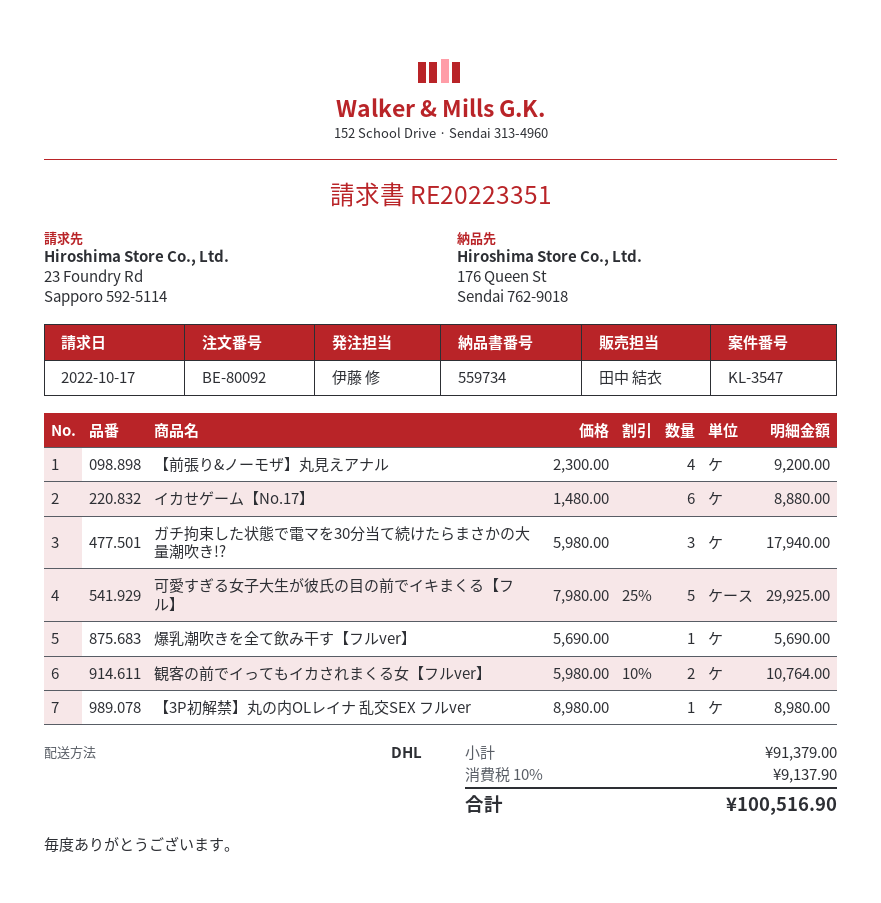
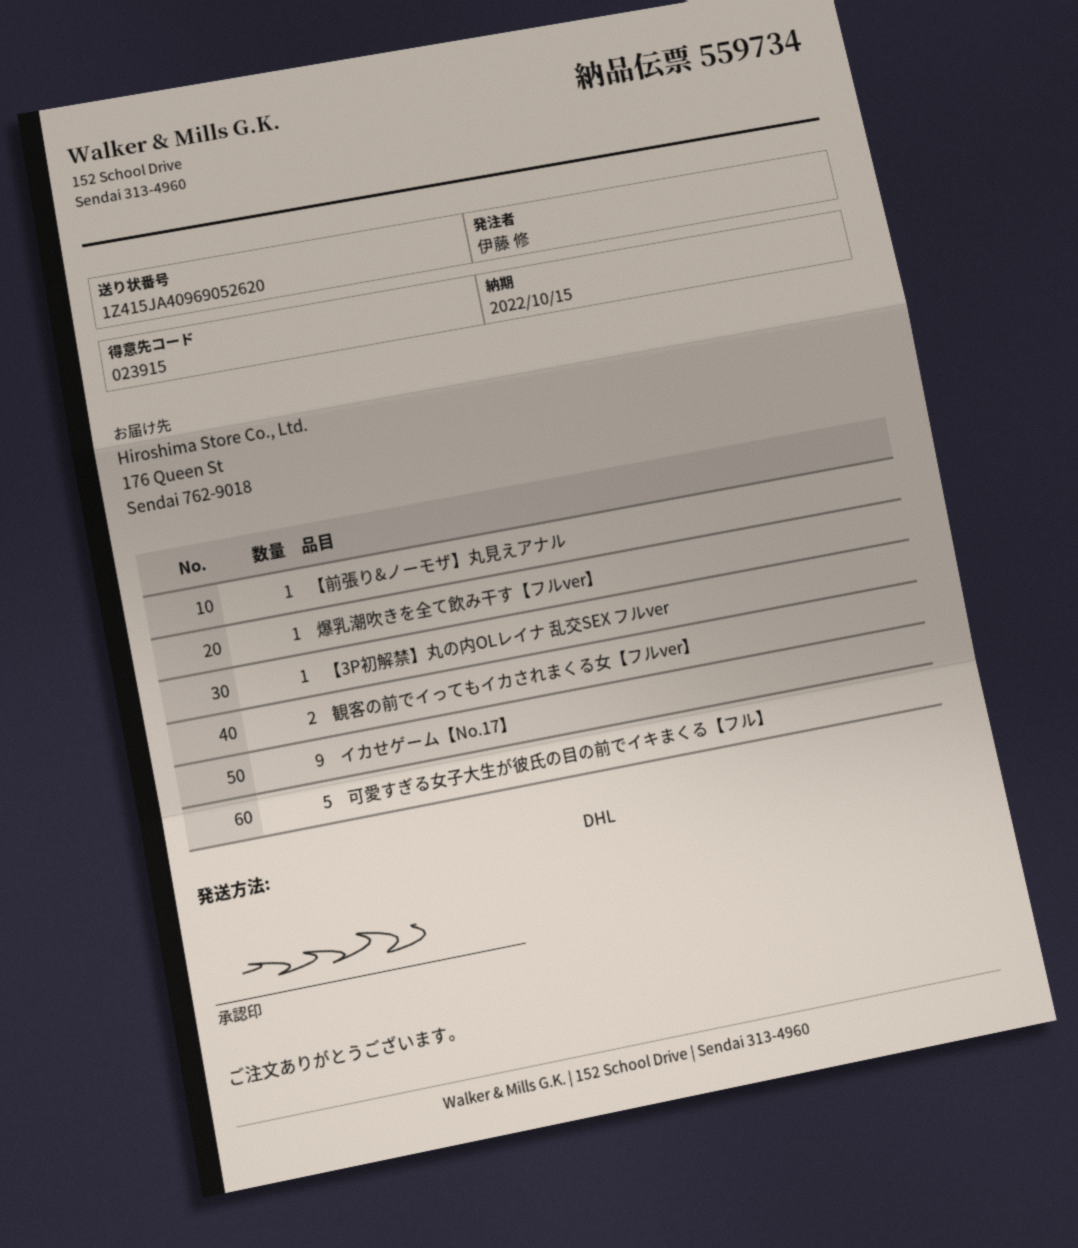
【前張り&ノーモザ】丸見えアナル: 4 -> 1
イカせゲーム【No.17】: 6 -> 9
ガチ拘束した状態で電マを30分当て続けたらまさかの大量潮吹き!?: 3 -> none

